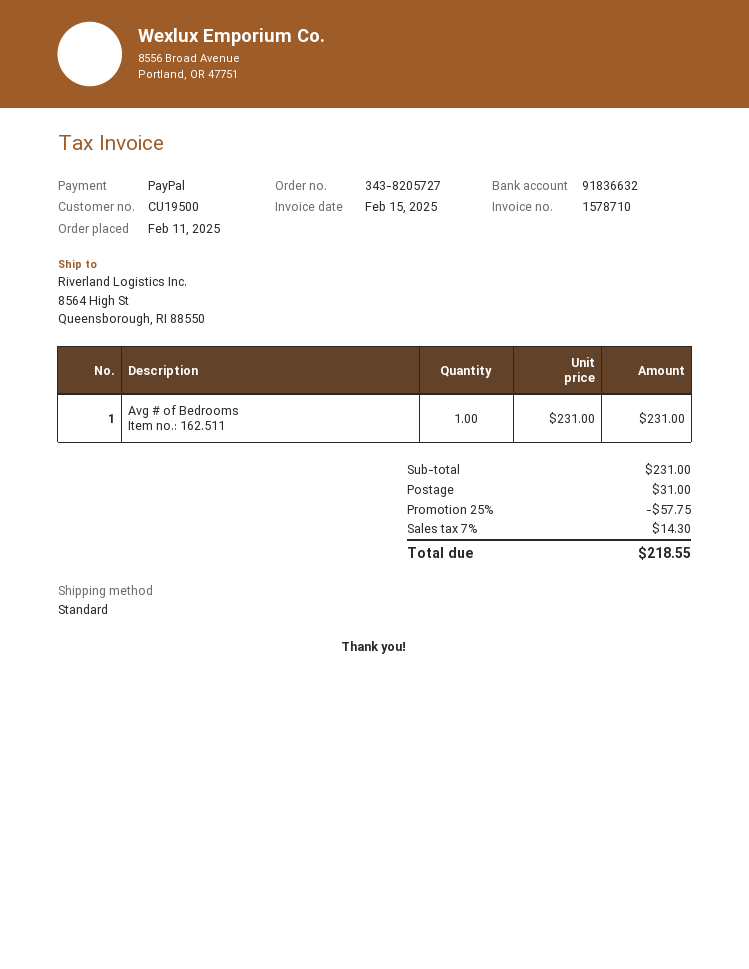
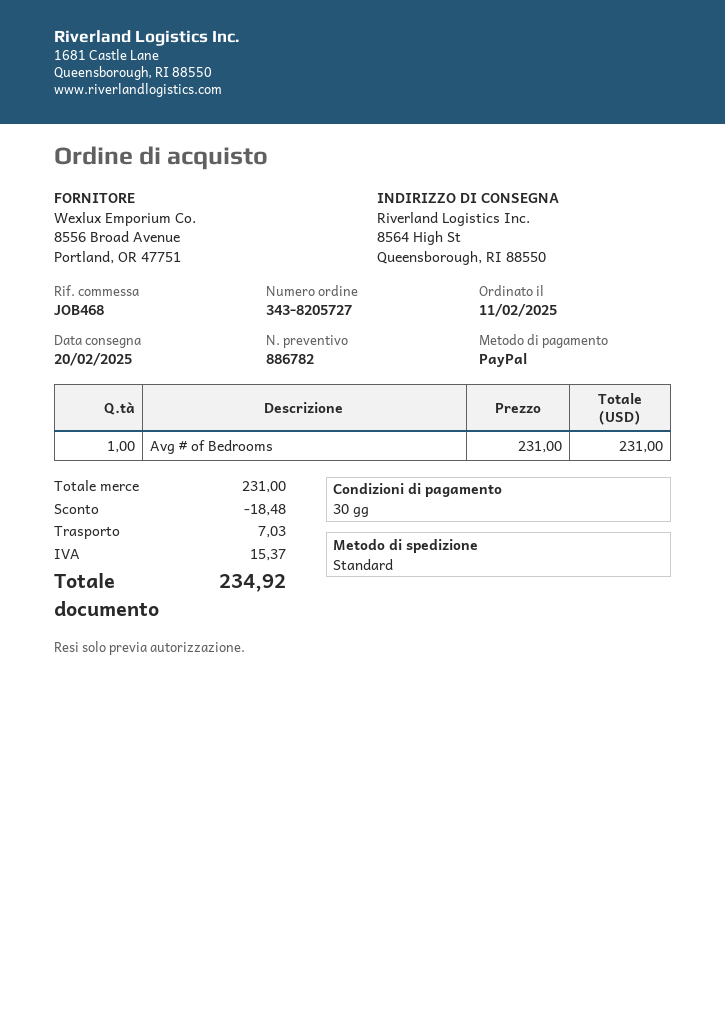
discount: 57.75 -> 18.48
shipping: 31.00 -> 7.03
tax: 14.30 -> 15.37
total: 218.55 -> 234.92

